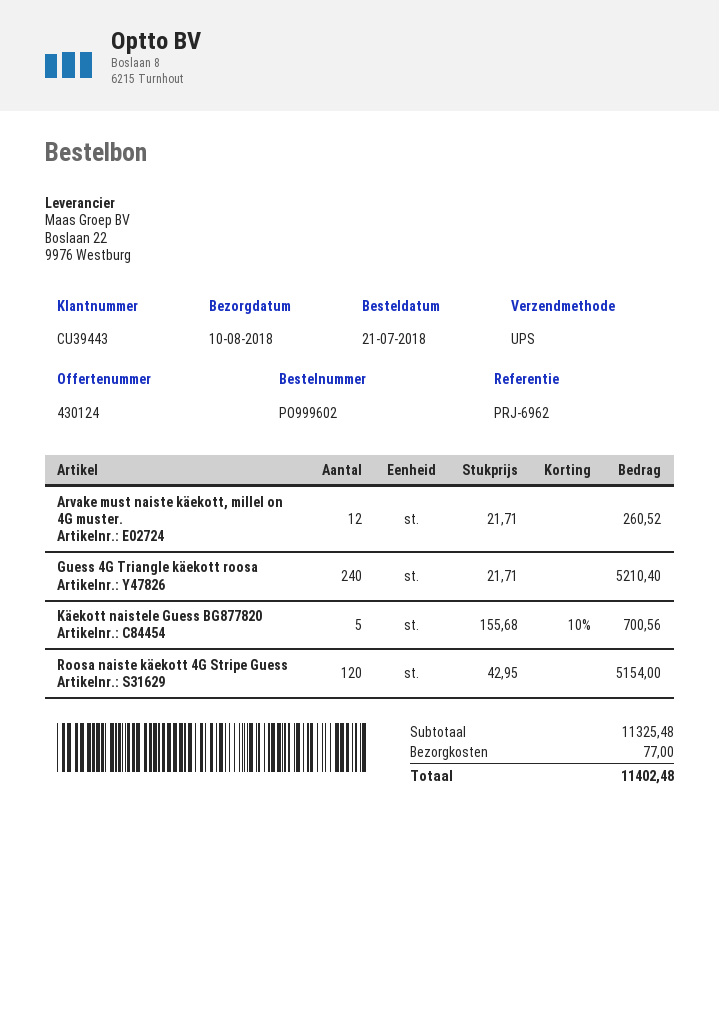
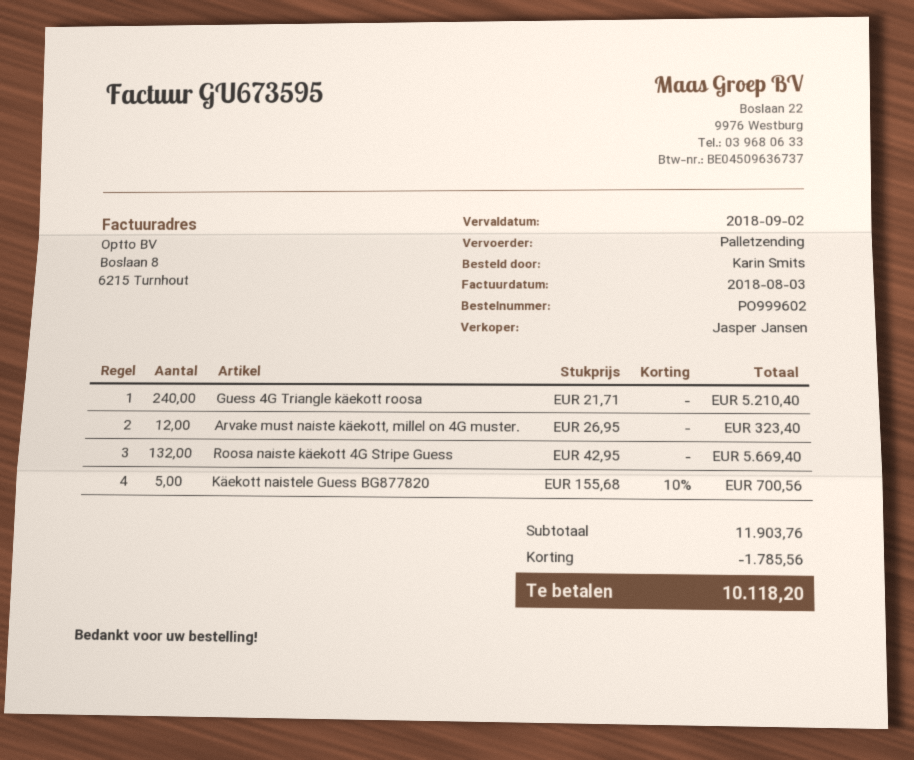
shipping method: UPS -> pallet freight
Arvake must naiste käekott, millel on 4G muster.: 12 x 21.71 = 260.52 -> 12 x 26.95 = 323.40
Roosa naiste käekott 4G Stripe Guess: 120 x 42.95 = 5154.00 -> 132 x 42.95 = 5669.40
subtotal: 11325.48 -> 11903.76
discount: none -> 1785.56
shipping: 77.00 -> none
total: 11402.48 -> 10118.20

